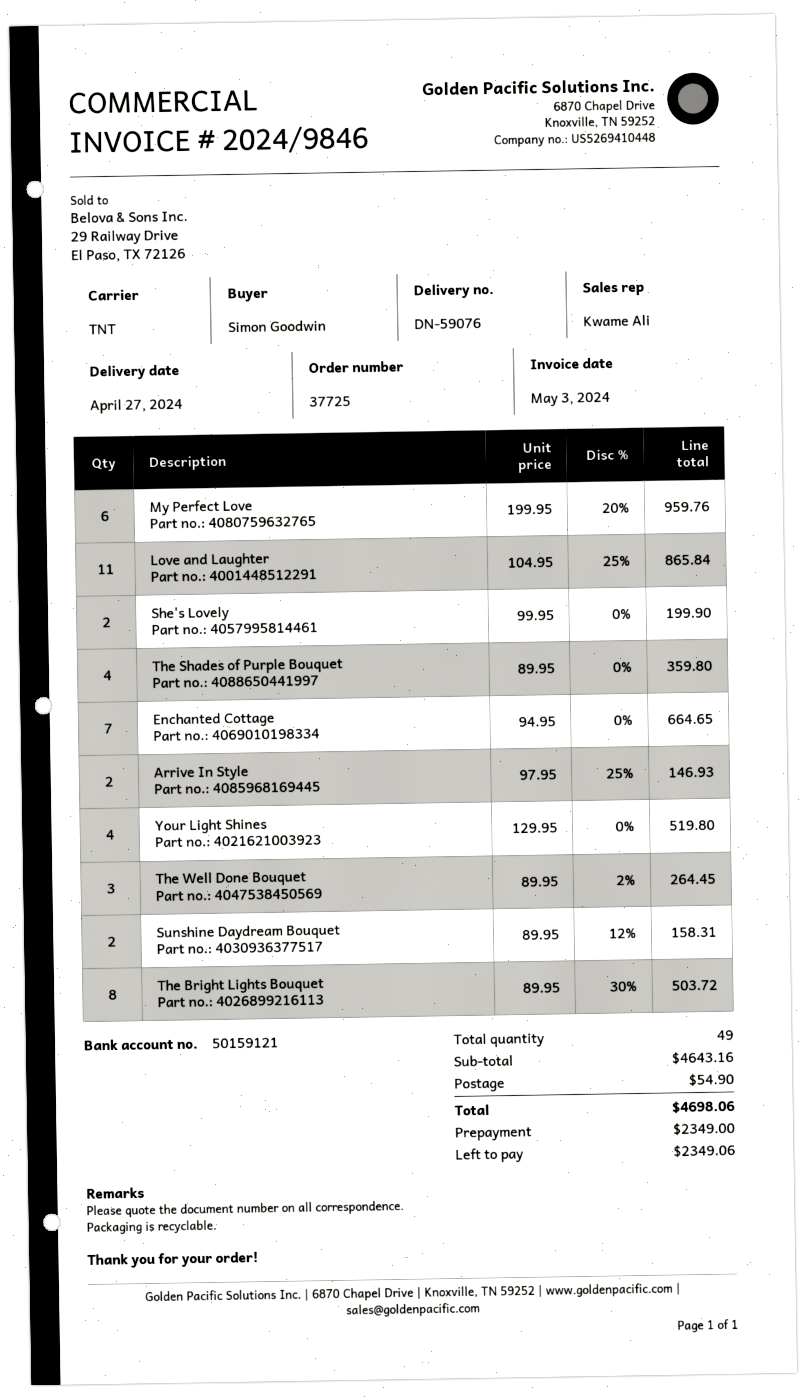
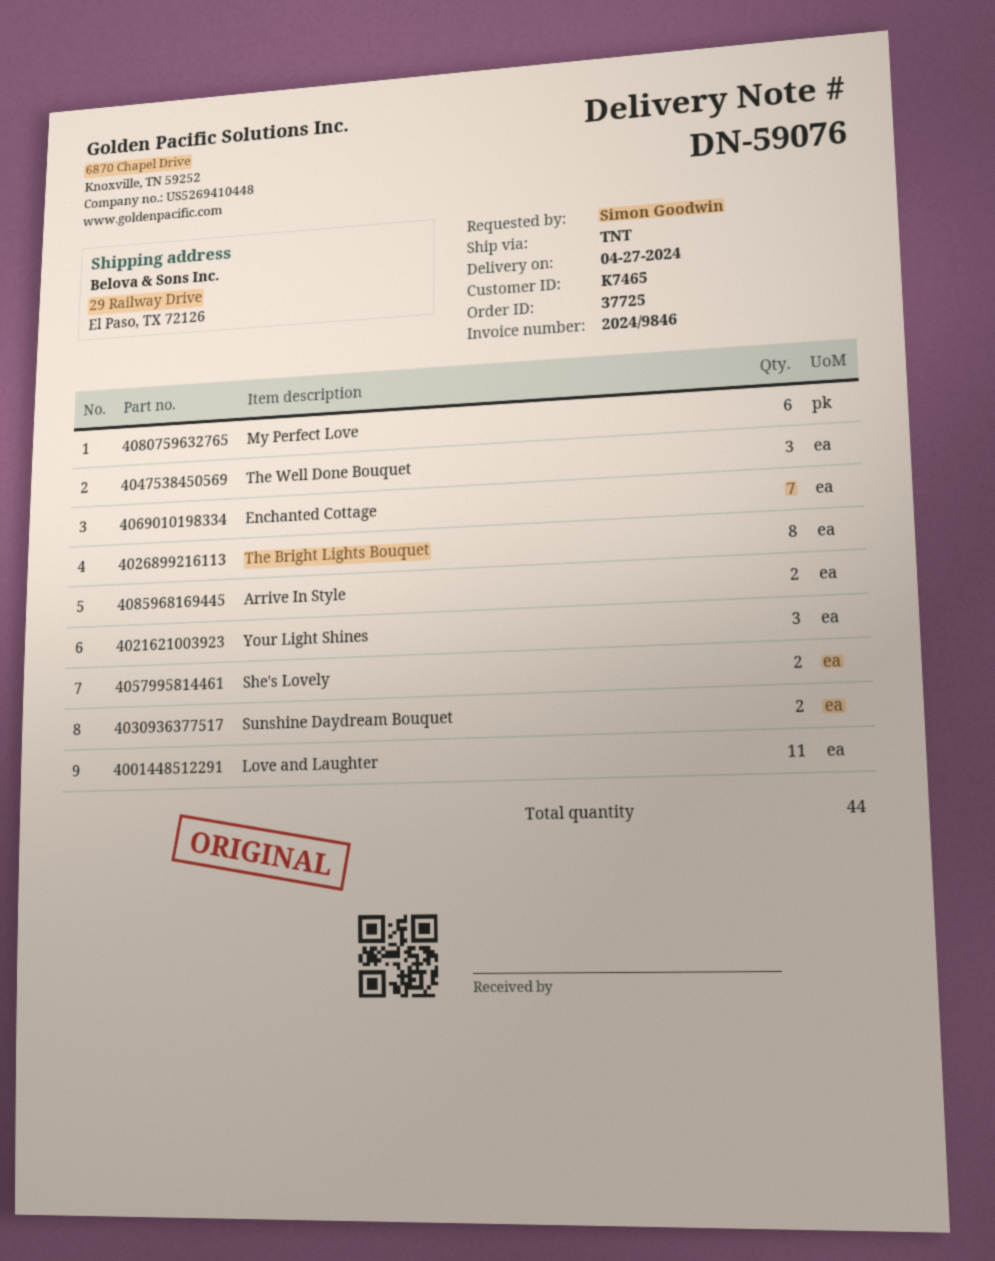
The Shades of Purple Bouquet: 4 -> none
Your Light Shines: 4 -> 3
total quantity: 49 -> 44

